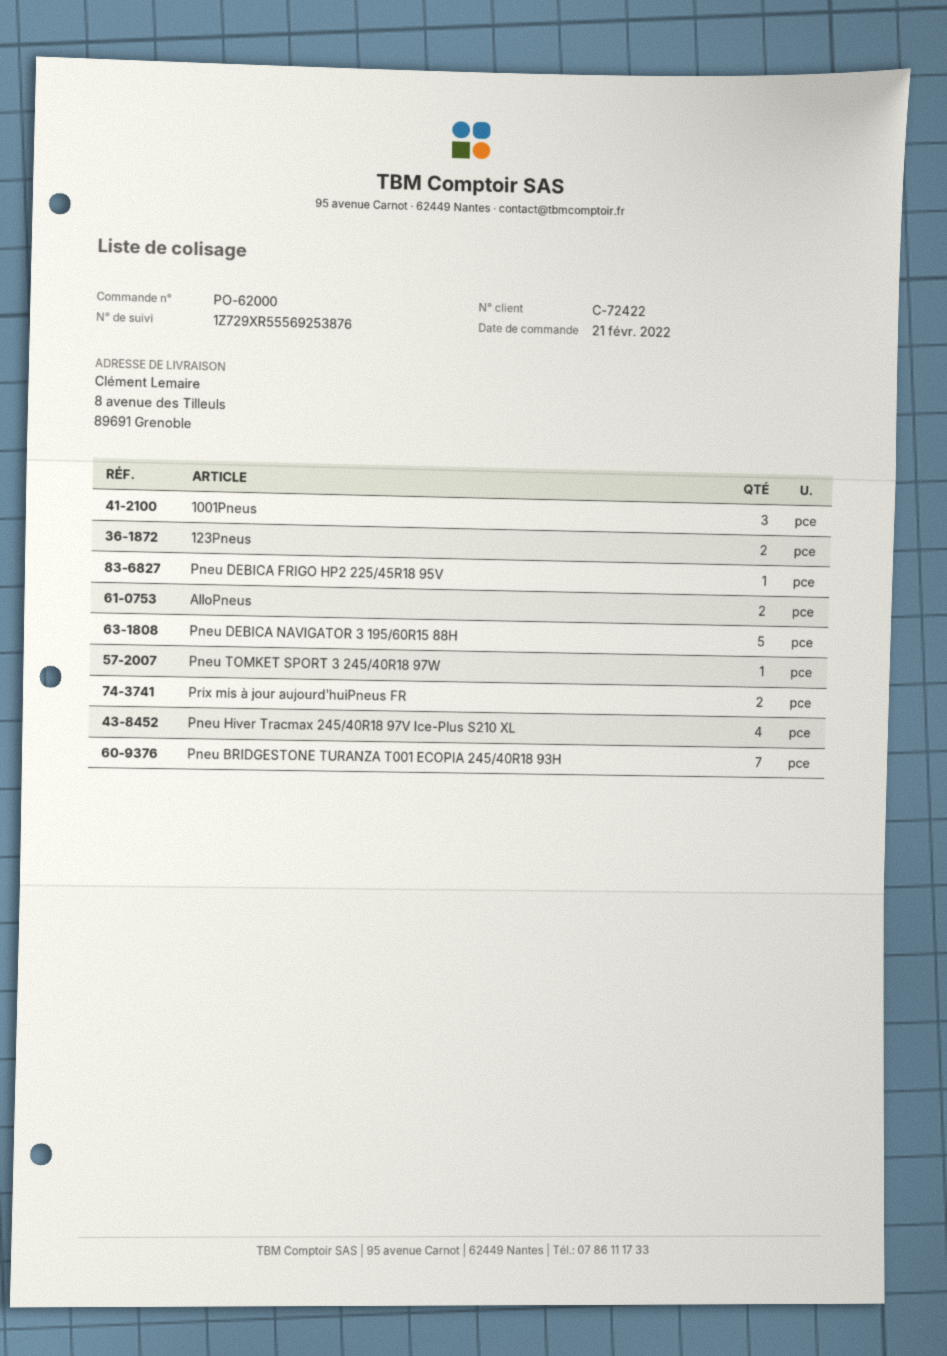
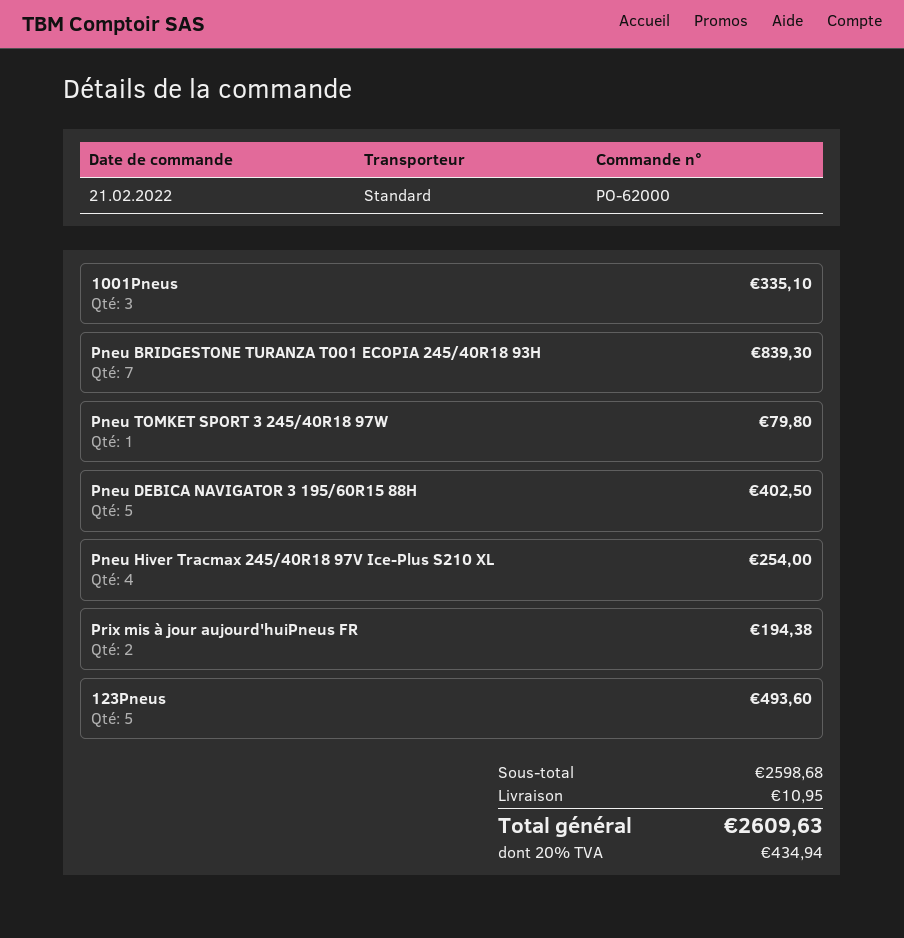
123Pneus: 2 -> 5
Pneu DEBICA FRIGO HP2 225/45R18 95V: 1 -> none
AlloPneus: 2 -> none

